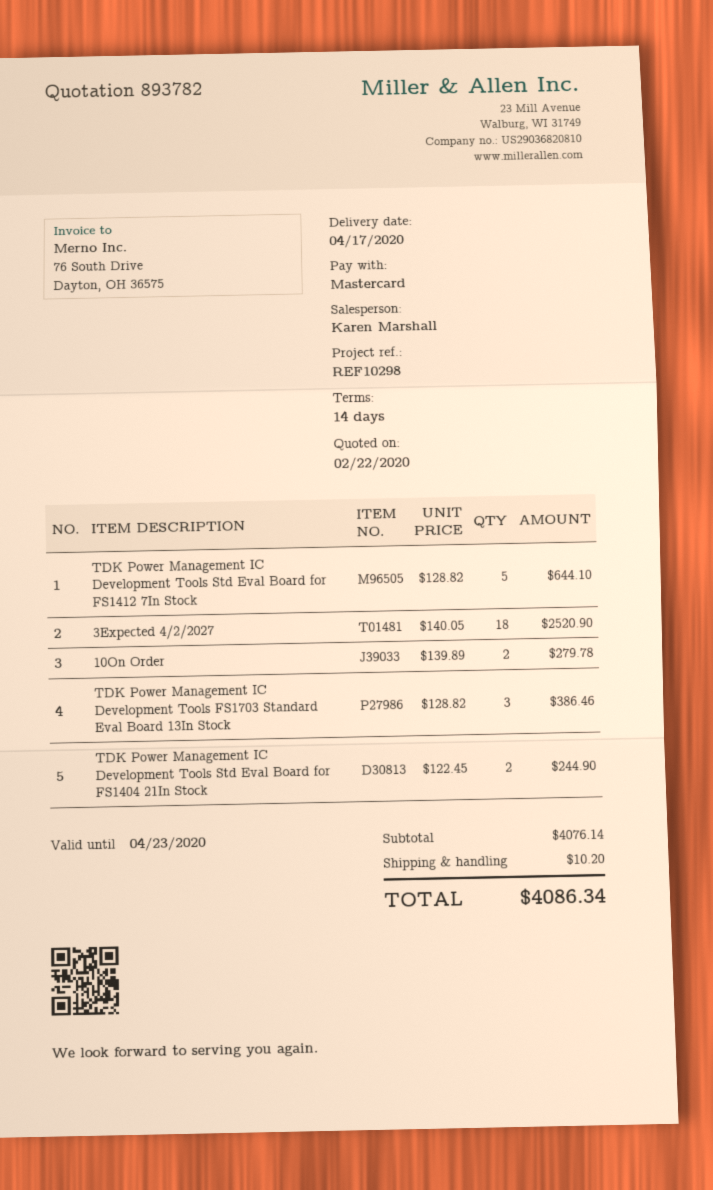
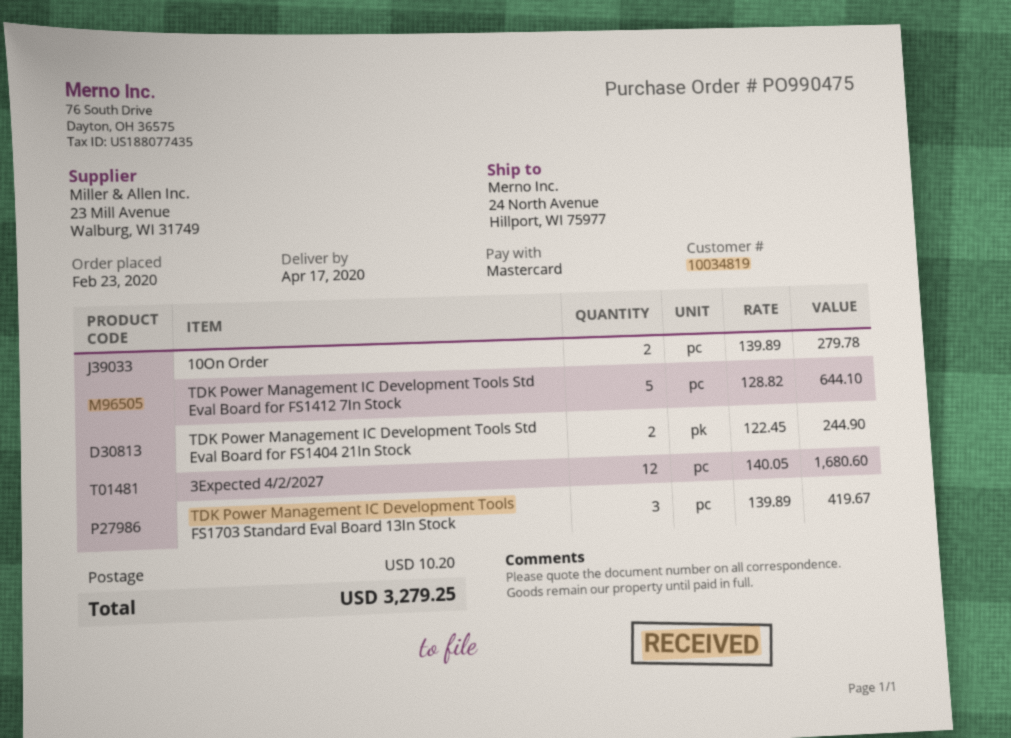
3Expected 4/2/2027: 18 x 140.05 = 2520.90 -> 12 x 140.05 = 1680.60
TDK Power Management IC Development Tools FS1703 Standard Eval Board 13In Stock: 3 x 128.82 = 386.46 -> 3 x 139.89 = 419.67
total: 4086.34 -> 3279.25

